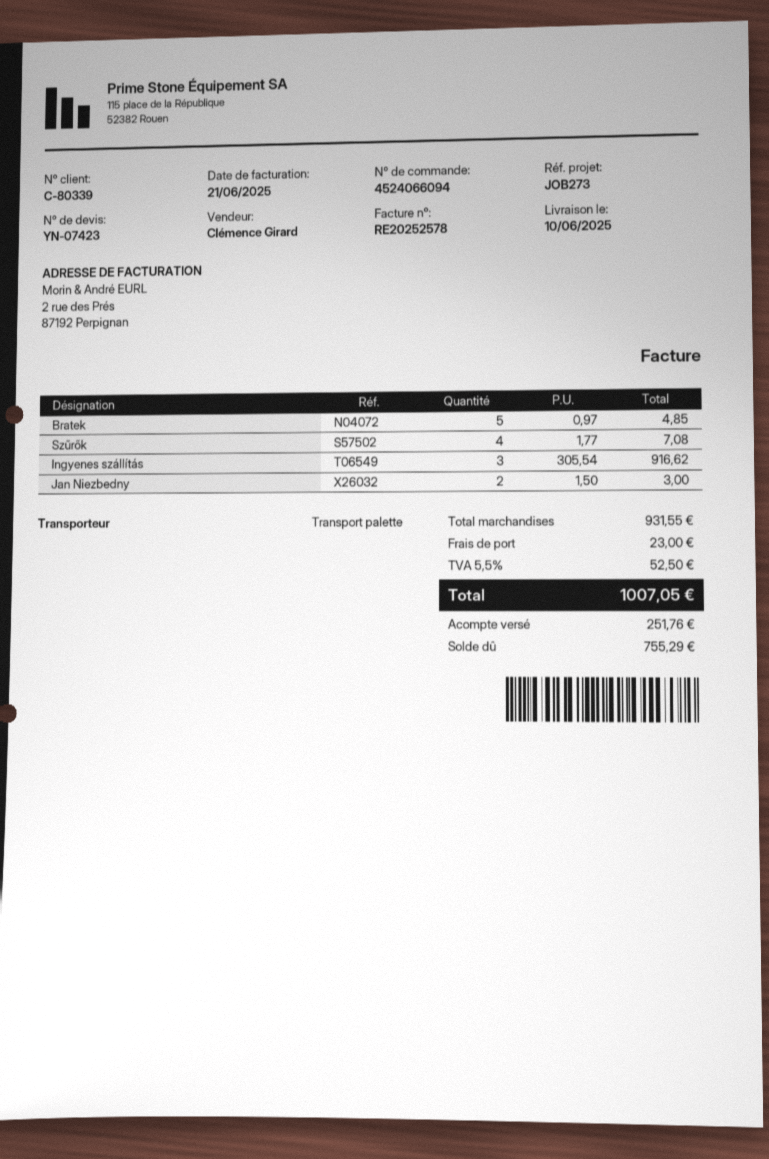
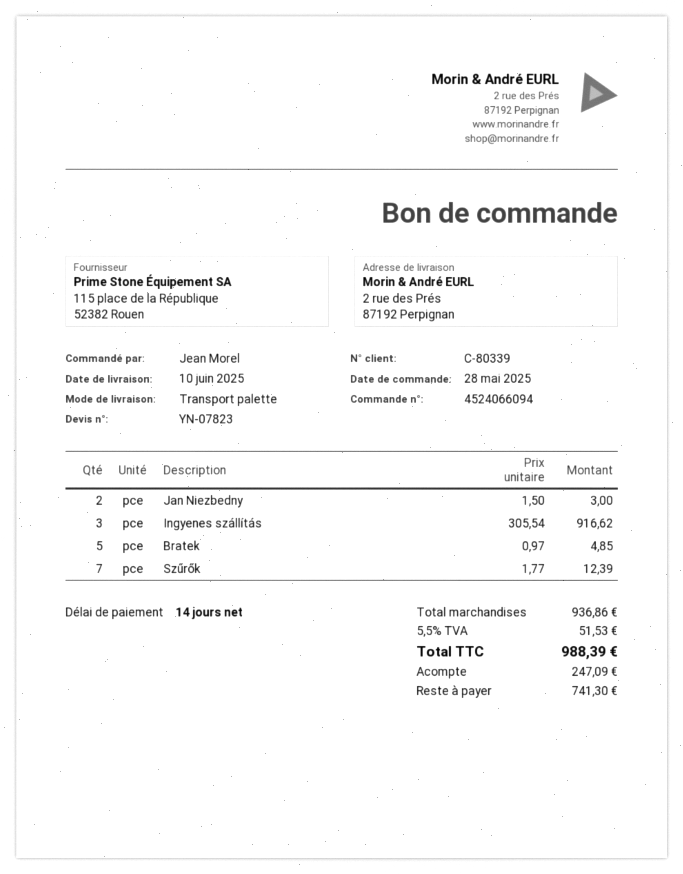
quote number: YN-07423 -> YN-07823
Szűrők: 4 x 1.77 = 7.08 -> 7 x 1.77 = 12.39
subtotal: 931.55 -> 936.86
shipping: 23.00 -> none
tax: 5.5% = 52.50 -> 5.5% = 51.53
total: 1007.05 -> 988.39
deposit: 251.76 -> 247.09
balance: 755.29 -> 741.30

